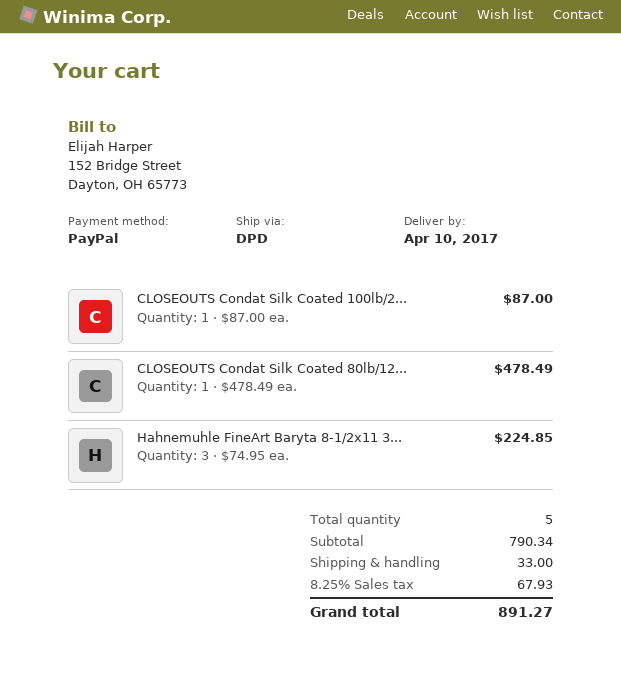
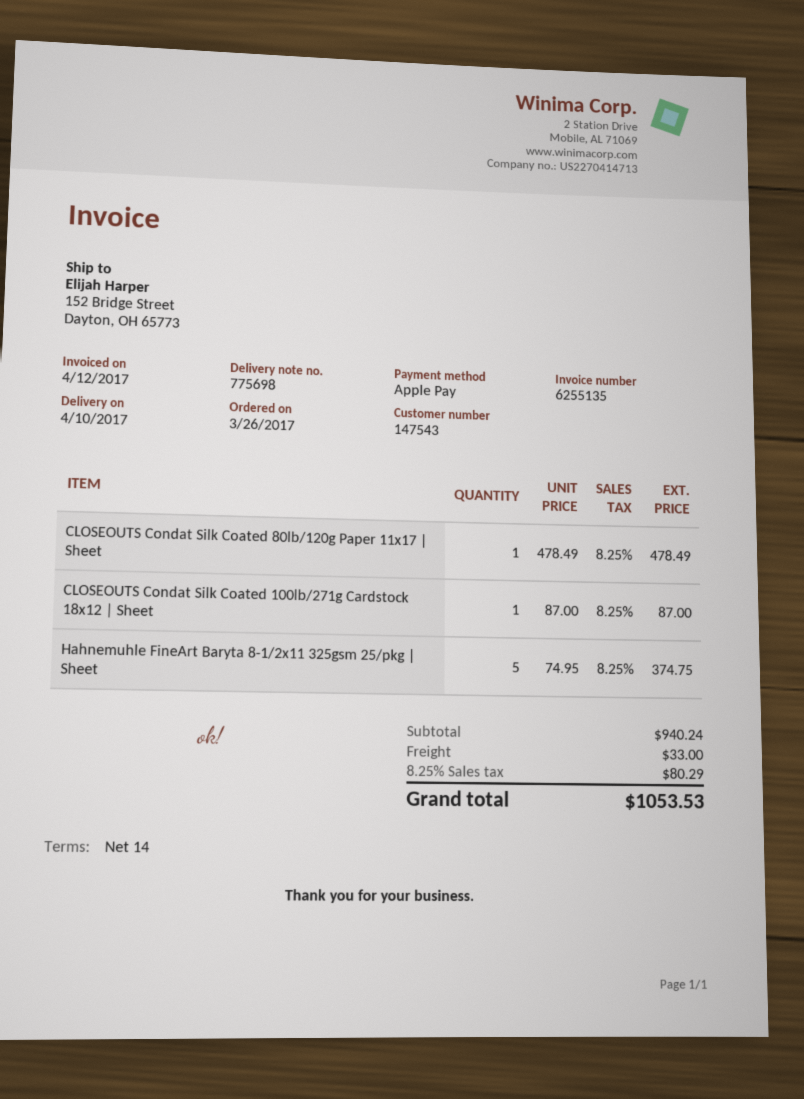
payment method: PayPal -> Apple Pay
Hahnemuhle FineArt Baryta 8-1/2x11 3...: 3 x 74.95 = 224.85 -> 5 x 74.95 = 374.75
subtotal: 790.34 -> 940.24
tax: 8.25% = 67.93 -> 8.25% = 80.29
total: 891.27 -> 1053.53

